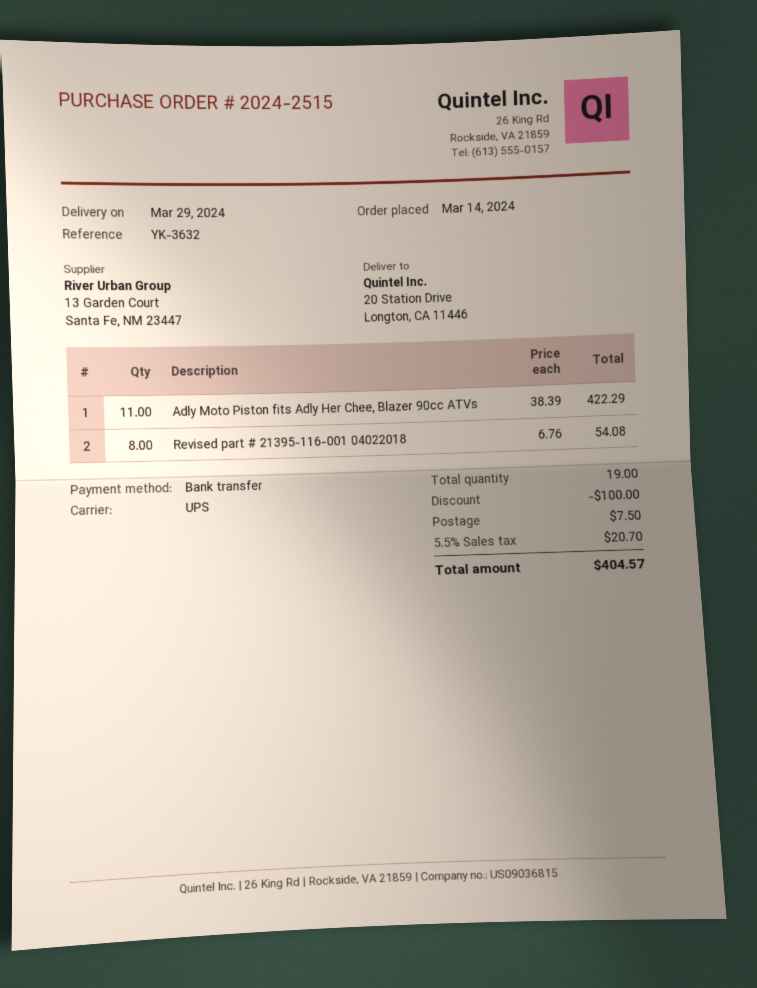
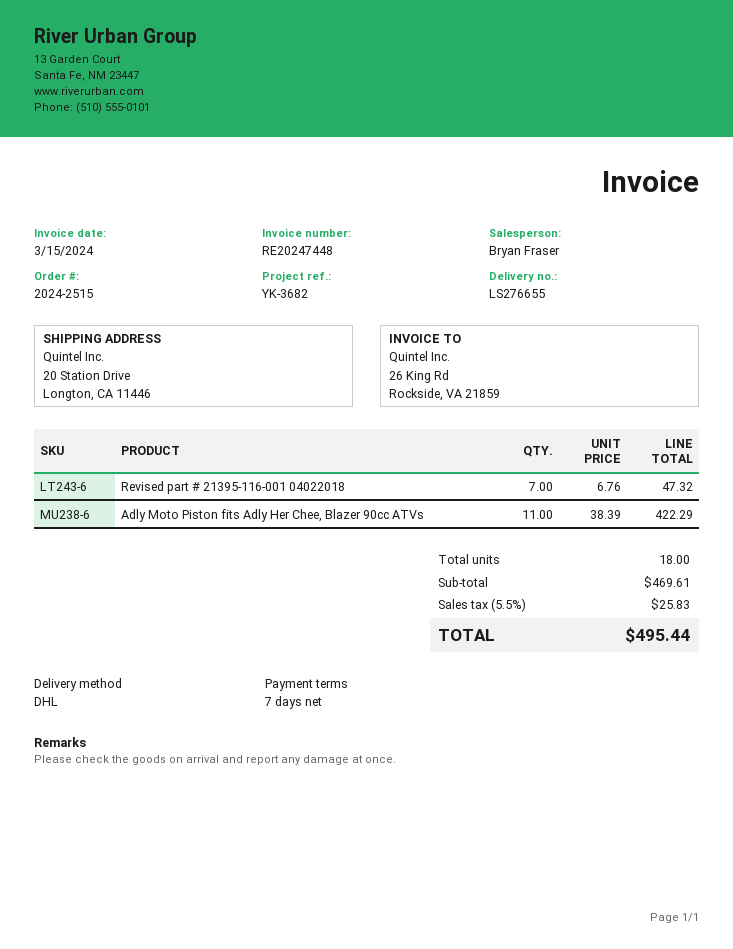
reference: YK-3632 -> YK-3682
shipping method: UPS -> DHL
Revised part # 21395-116-001 04022018: 8 x 6.76 = 54.08 -> 7 x 6.76 = 47.32
total quantity: 19 -> 18
discount: 100.00 -> none
shipping: 7.50 -> none
tax: 5.5% = 20.70 -> 5.5% = 25.83
total: 404.57 -> 495.44

